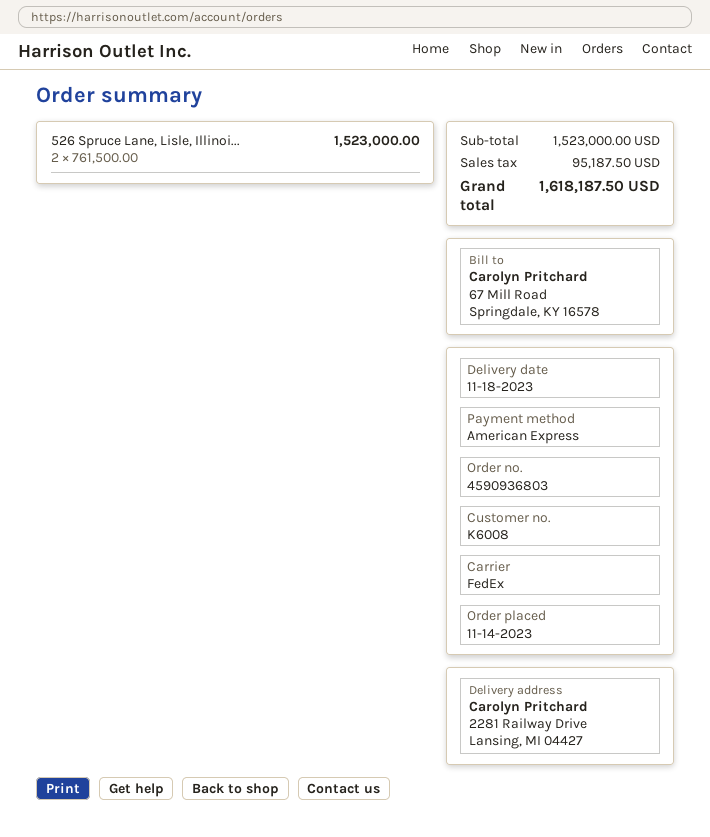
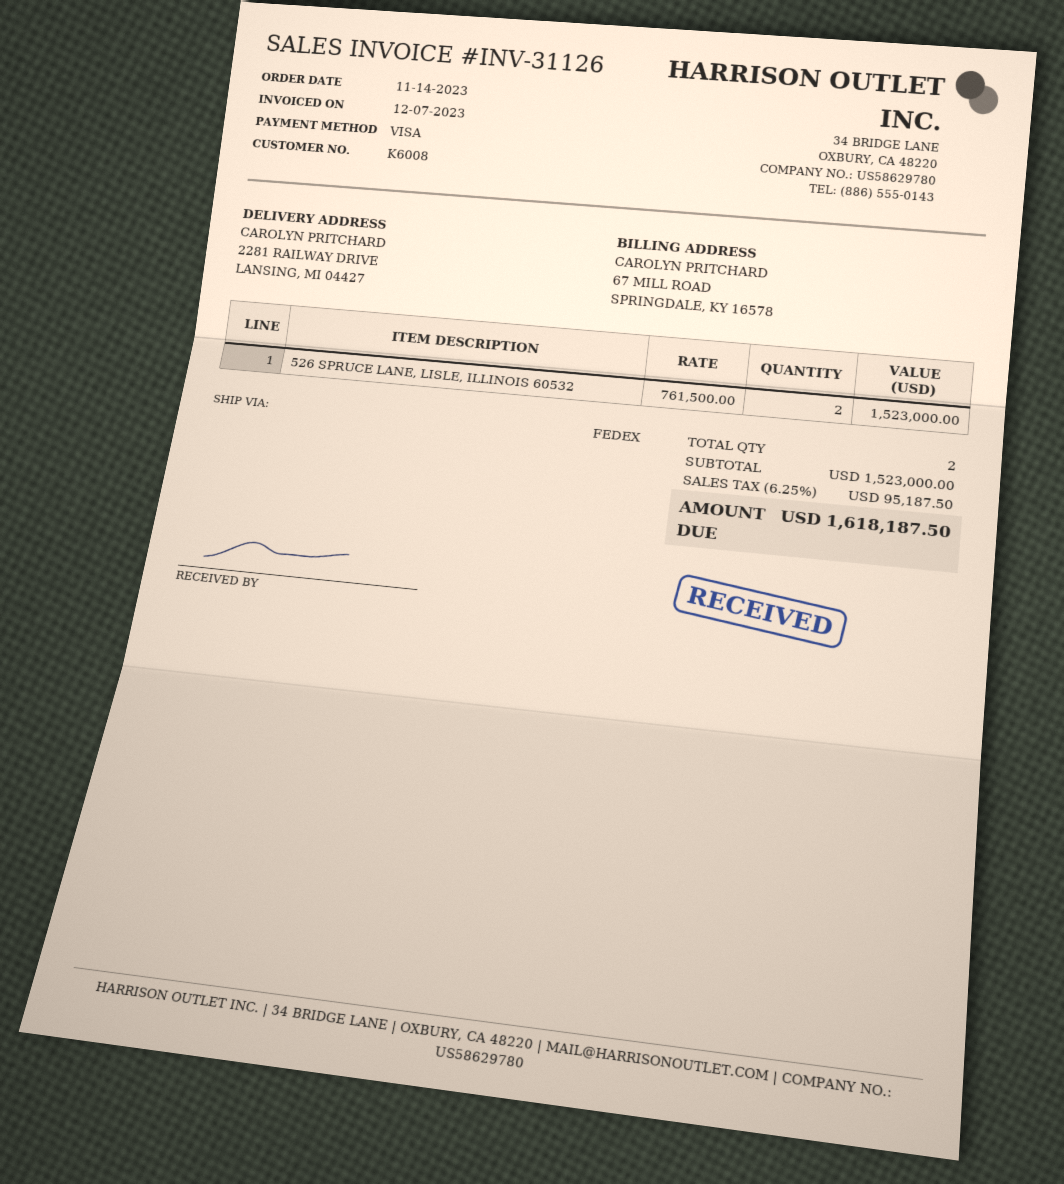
payment method: American Express -> Visa

